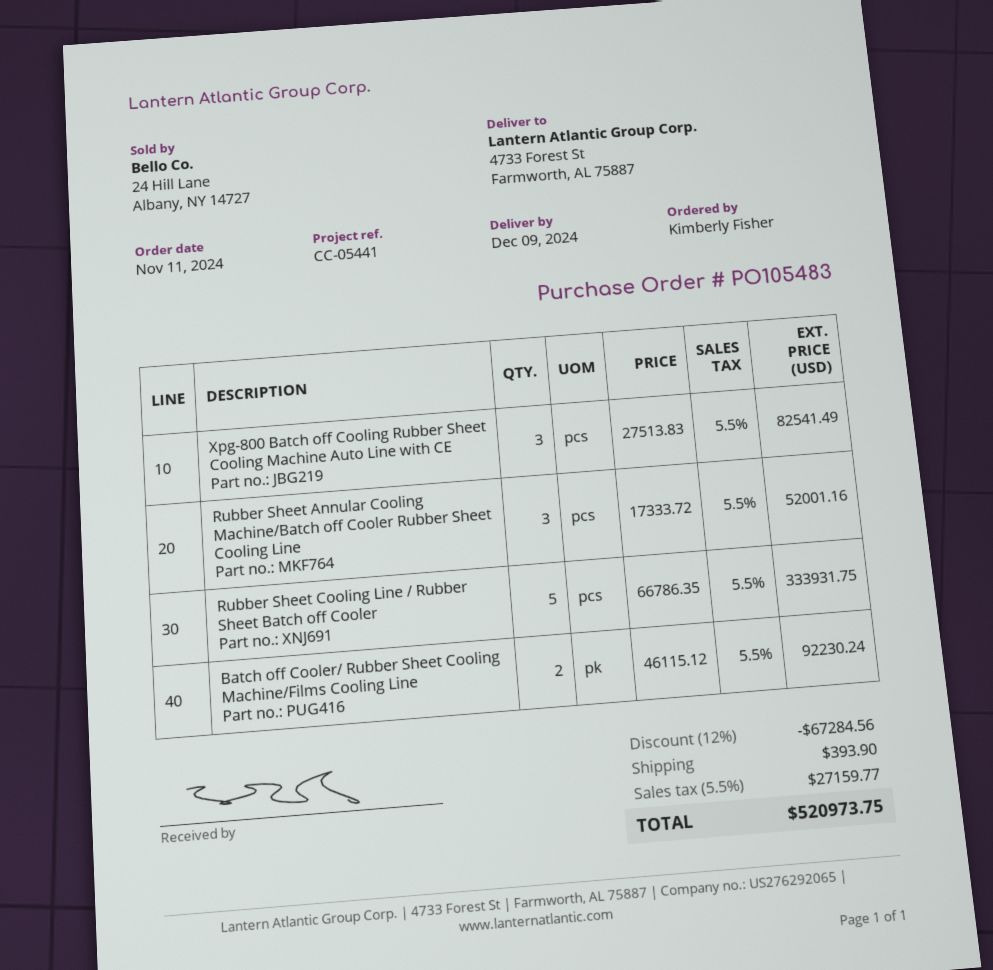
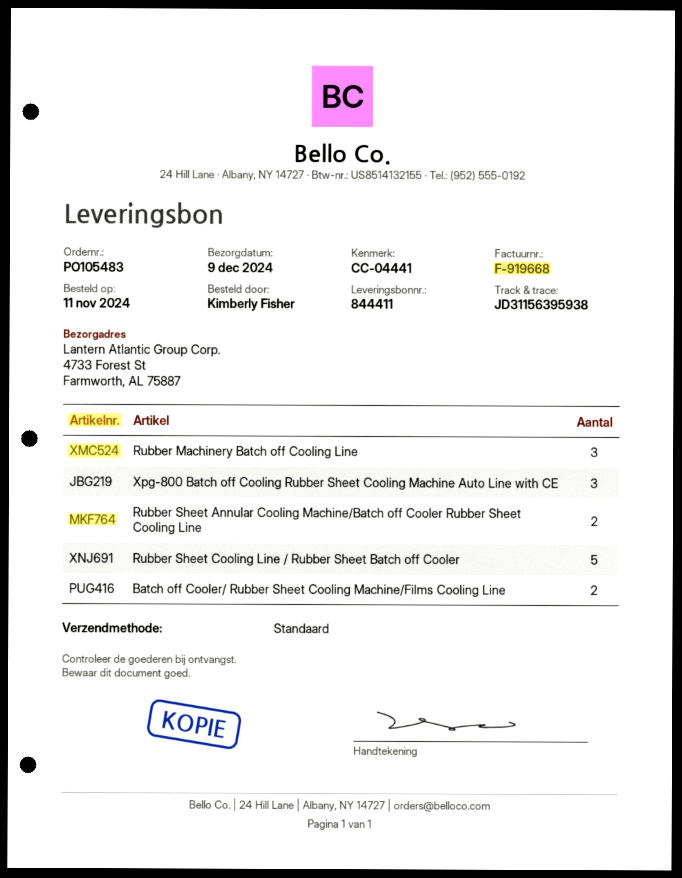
reference: CC-05441 -> CC-04441
Rubber Sheet Annular Cooling Machine/Batch off Cooler Rubber Sheet Cooling Line: 3 -> 2
Rubber Machinery Batch off Cooling Line: none -> 3

